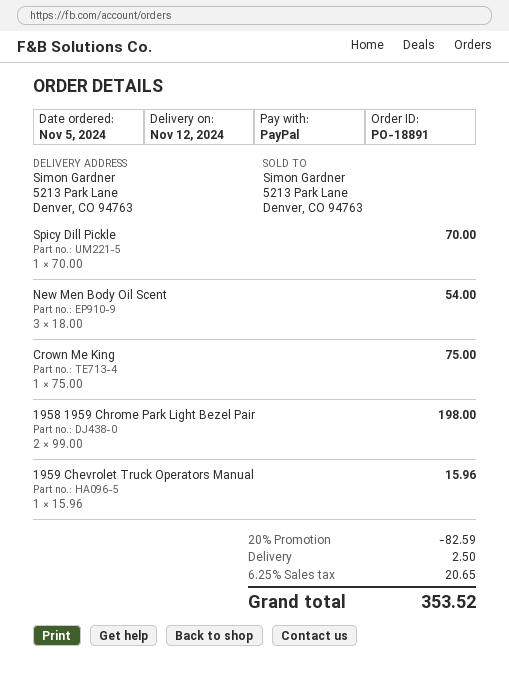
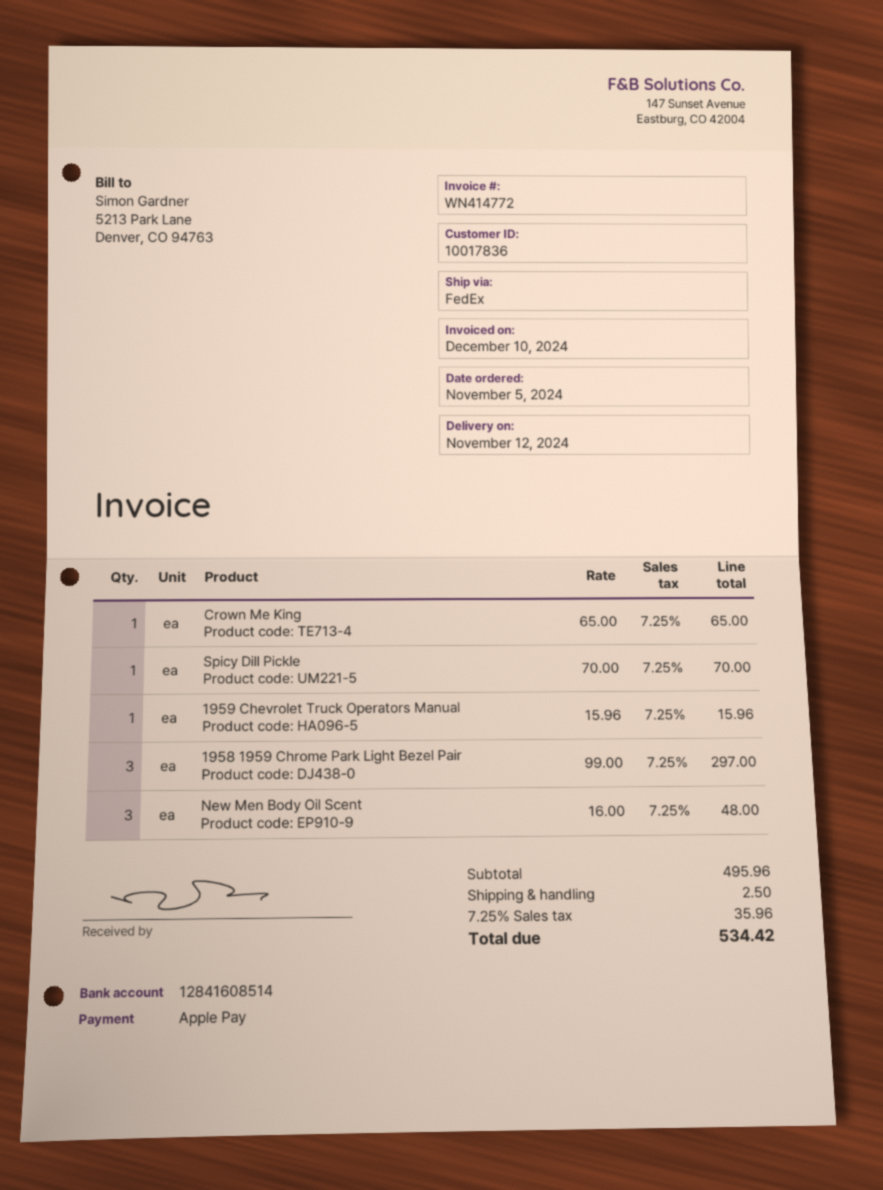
payment method: PayPal -> Apple Pay
New Men Body Oil Scent: 3 x 18.00 = 54.00 -> 3 x 16.00 = 48.00
Crown Me King: 1 x 75.00 = 75.00 -> 1 x 65.00 = 65.00
1958 1959 Chrome Park Light Bezel Pair: 2 x 99.00 = 198.00 -> 3 x 99.00 = 297.00
discount: 20% = 82.59 -> none
tax: 6.25% = 20.65 -> 7.25% = 35.96
total: 353.52 -> 534.42

